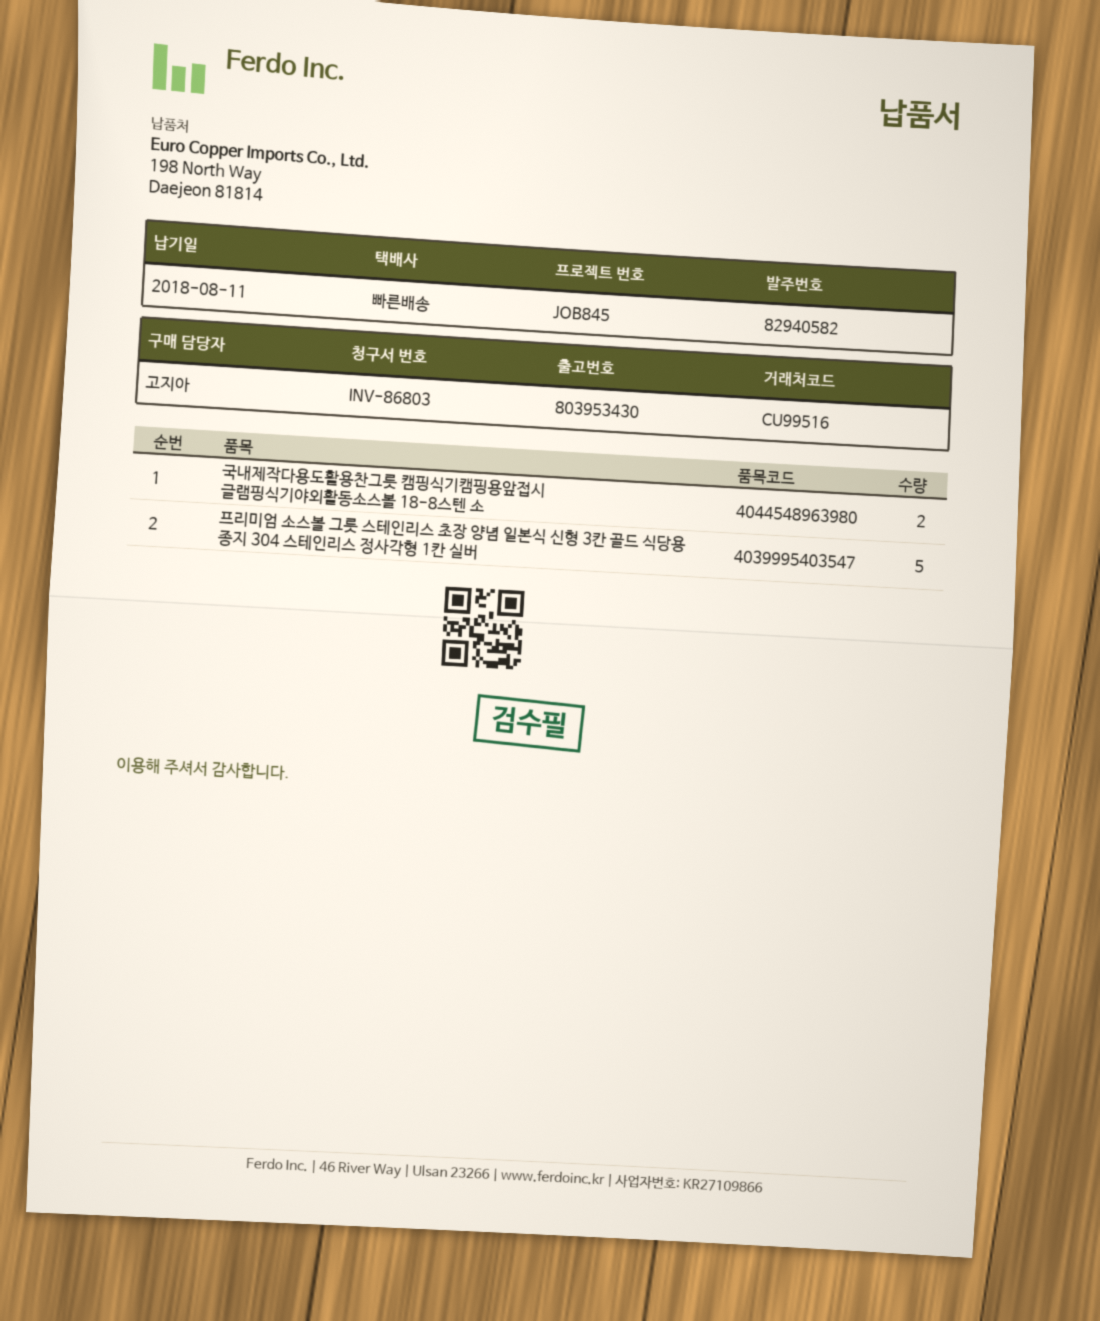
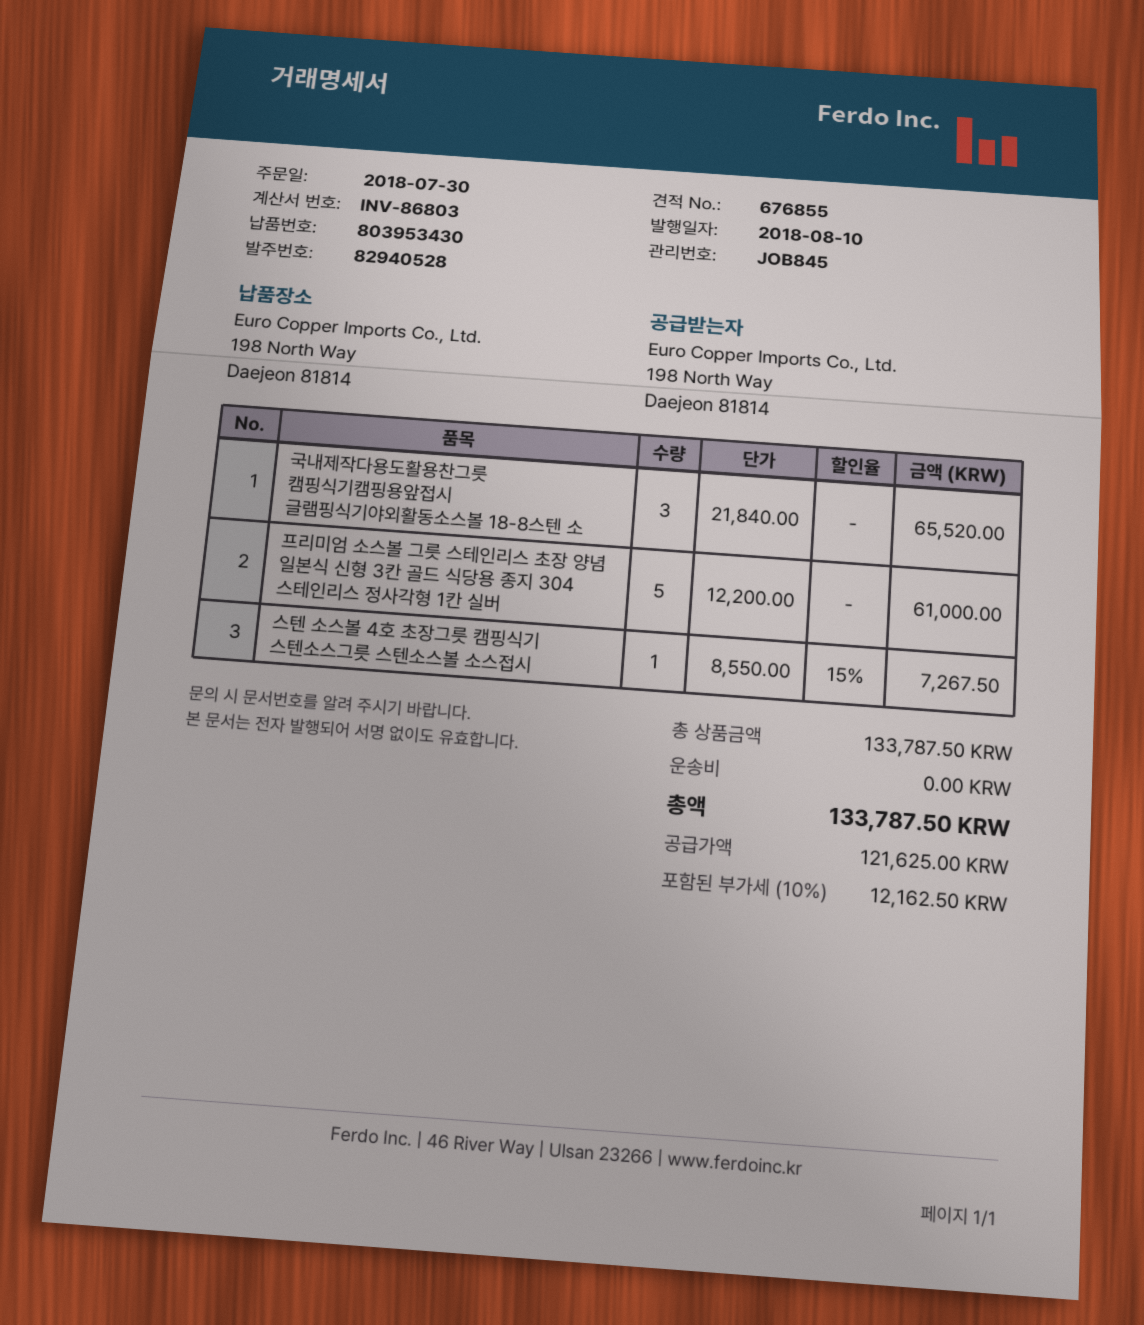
order number: 82940582 -> 82940528
국내제작다용도활용찬그릇 캠핑식기캠핑용앞접시 글램핑식기야외활동소스볼 18-8스텐 소: 2 -> 3
스텐 소스볼 4호 초장그릇 캠핑식기 스텐소스그릇 스텐소스볼 소스접시: none -> 1

